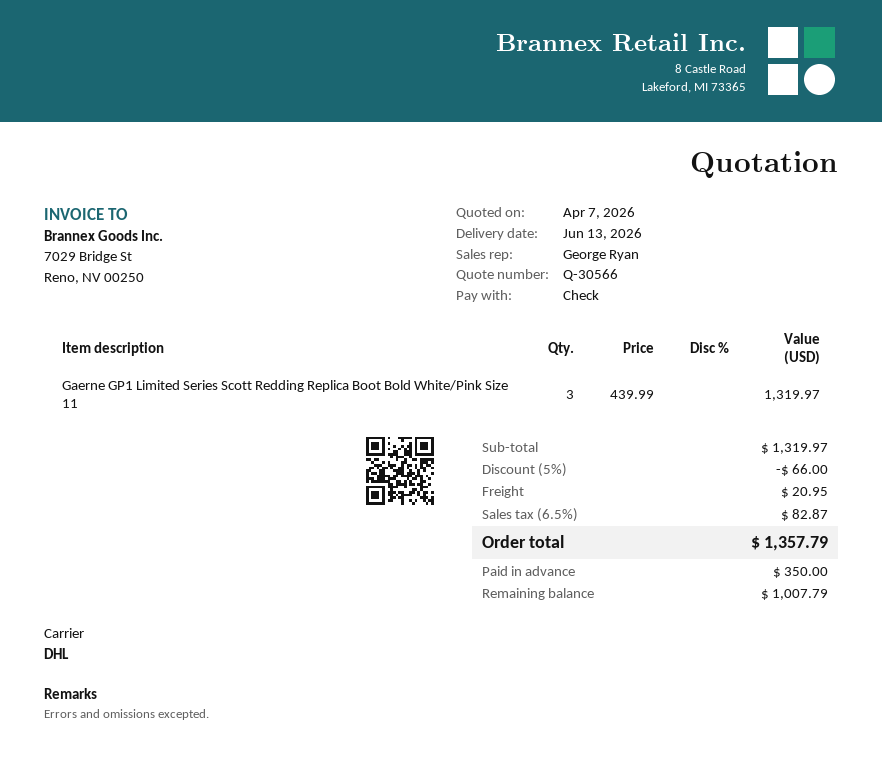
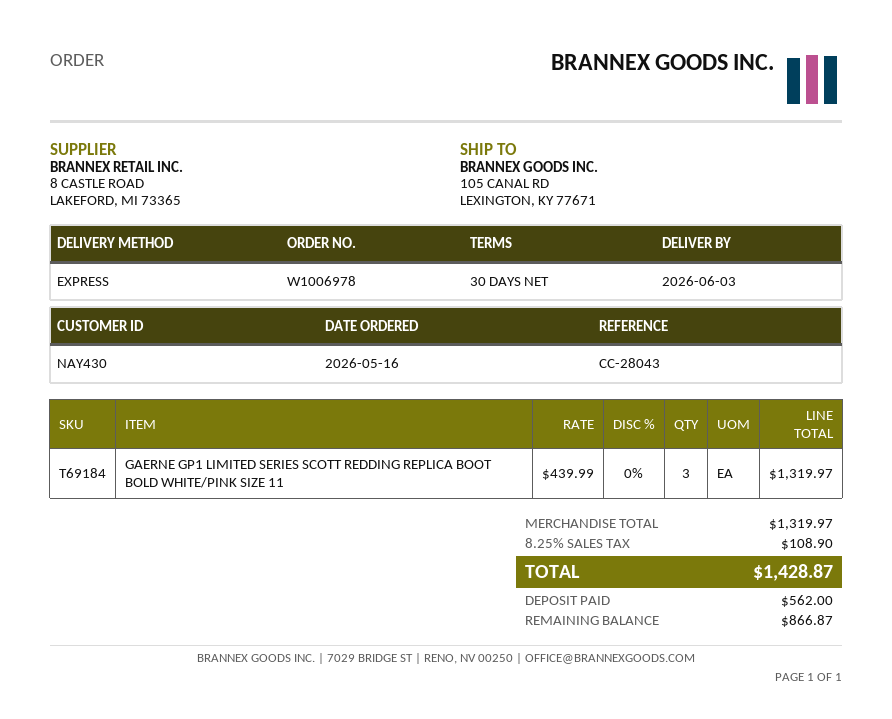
delivery date: 2026-06-13 -> 2026-06-03
shipping method: DHL -> express
discount: 5% = 66.00 -> none
shipping: 20.95 -> none
tax: 6.5% = 82.87 -> 8.25% = 108.90
total: 1357.79 -> 1428.87
deposit: 350.00 -> 562.00
balance: 1007.79 -> 866.87

